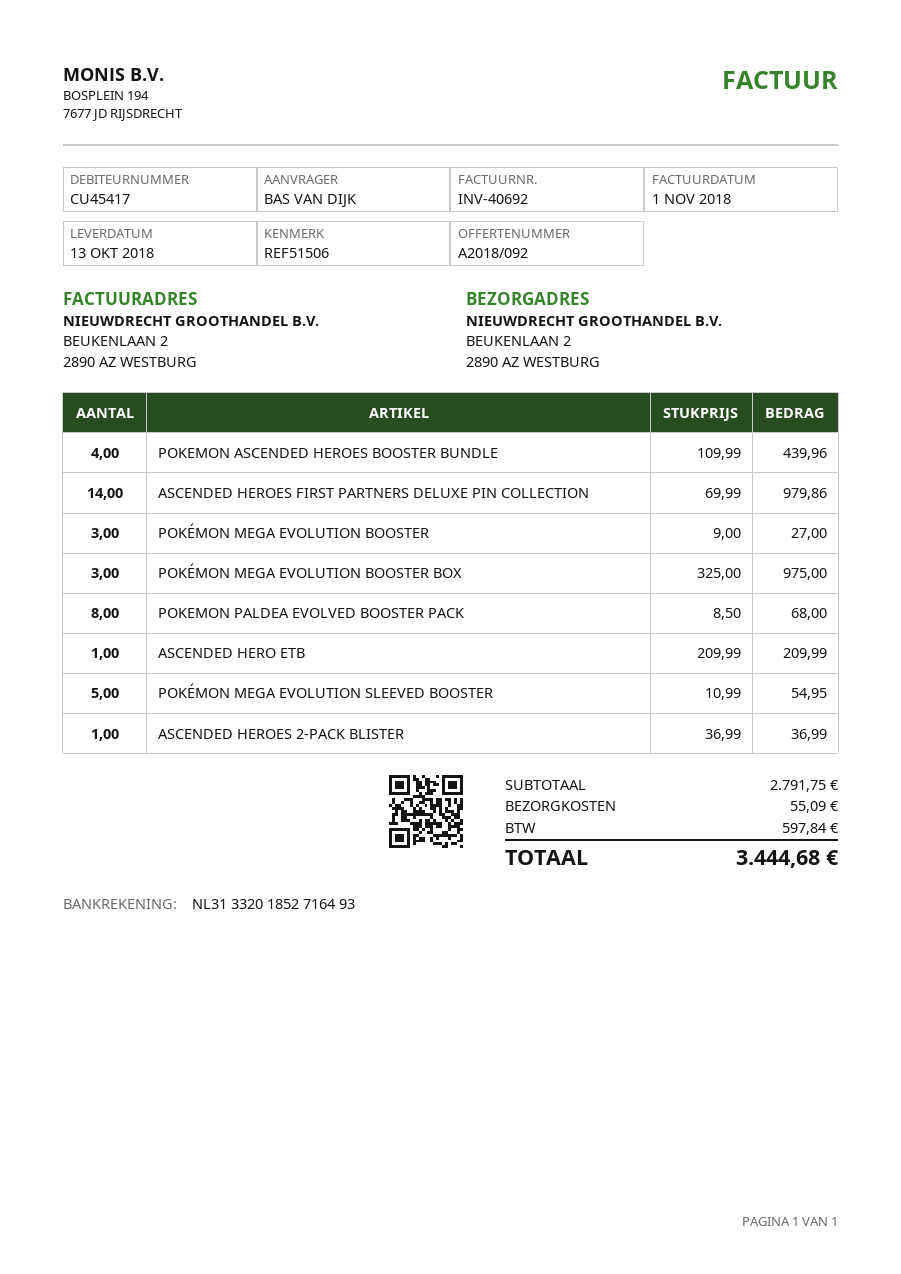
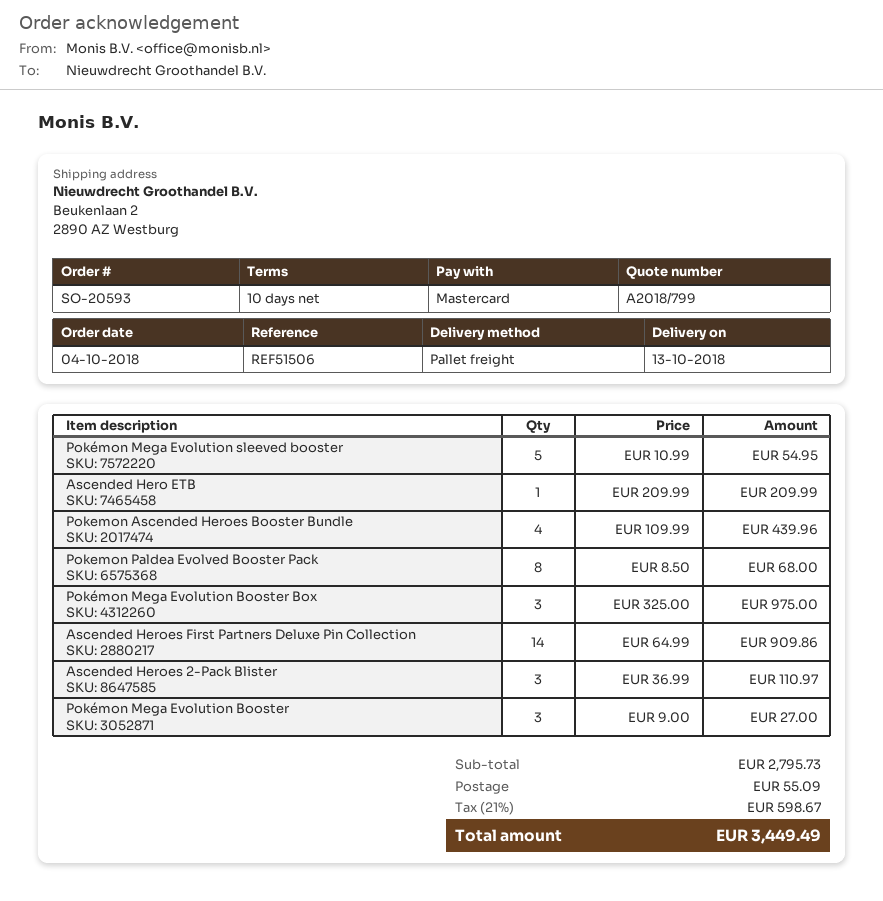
quote number: A2018/092 -> A2018/799
ASCENDED HEROES FIRST PARTNERS DELUXE PIN COLLECTION: 14 x 69.99 = 979.86 -> 14 x 64.99 = 909.86
ASCENDED HEROES 2-PACK BLISTER: 1 x 36.99 = 36.99 -> 3 x 36.99 = 110.97
subtotal: 2791.75 -> 2795.73
tax: 597.84 -> 598.67
total: 3444.68 -> 3449.49

